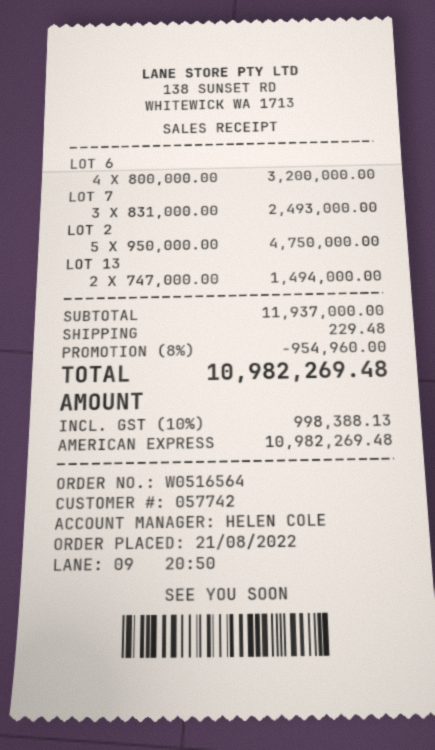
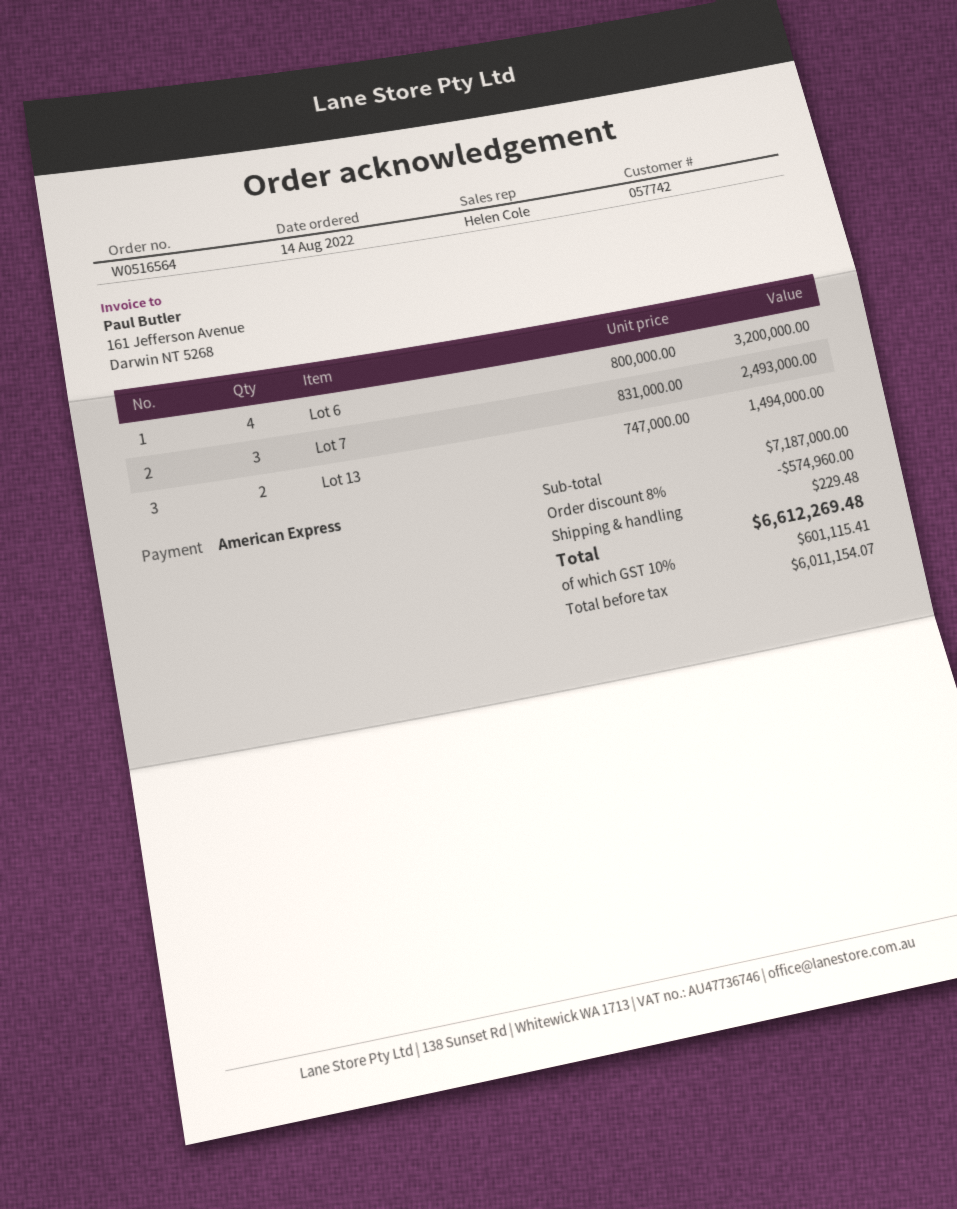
order date: 2022-08-21 -> 2022-08-14
LOT 2: 5 x 950000.00 = 4750000.00 -> none
subtotal: 11937000.00 -> 7187000.00
discount: 8% = 954960.00 -> 8% = 574960.00
tax: 10% = 998388.13 -> 10% = 601115.41
total: 10982269.48 -> 6612269.48

